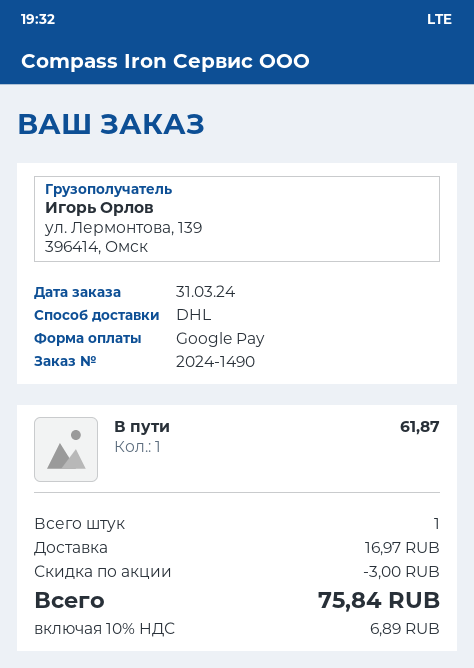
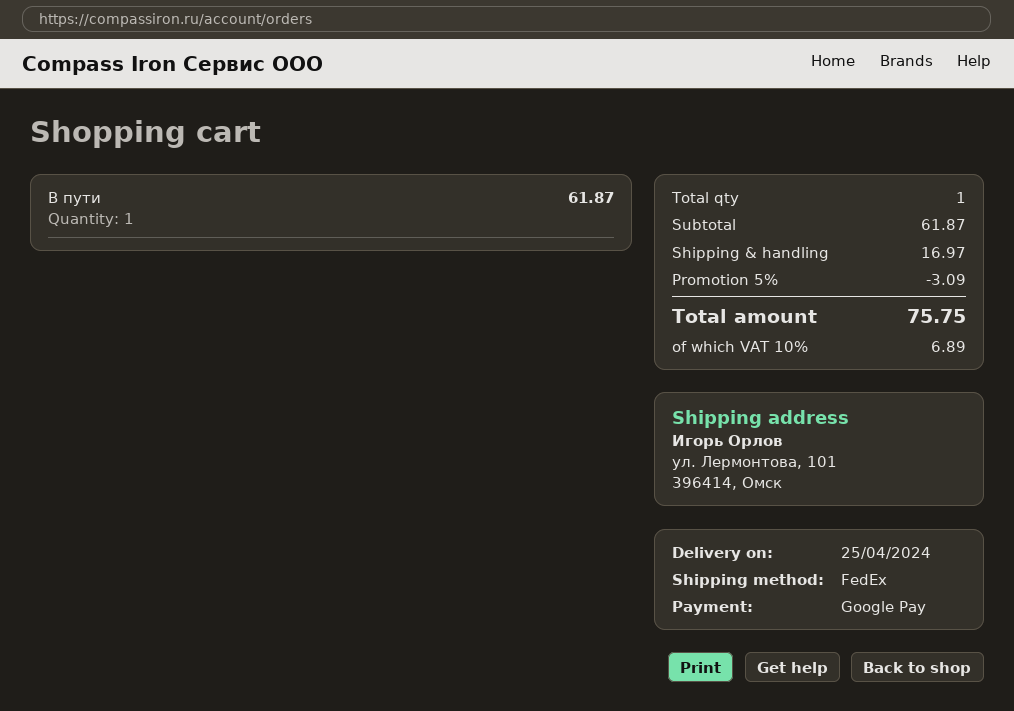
shipping method: DHL -> FedEx
ship to: ул. Лермонтова, 139, 396414, Омск -> ул. Лермонтова, 101, 396414, Омск
discount: 3.00 -> 3.09
total: 75.84 -> 75.75

